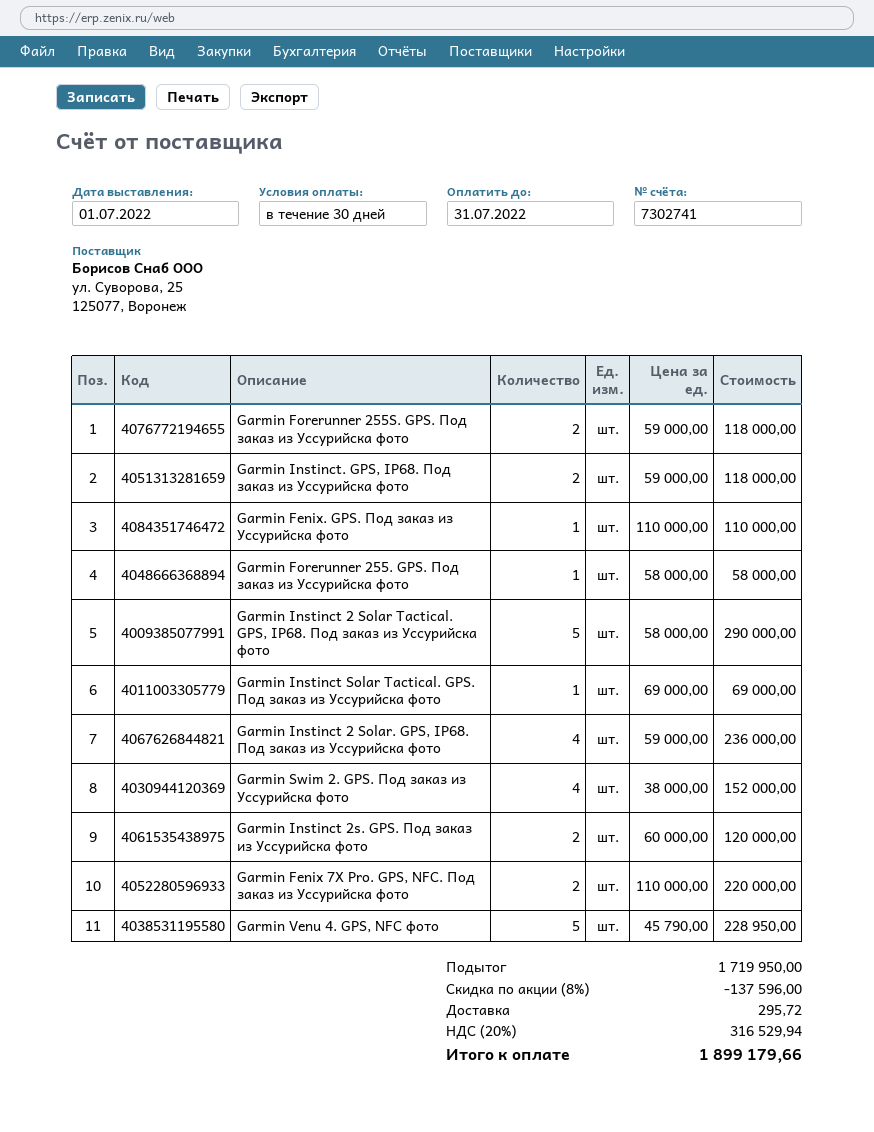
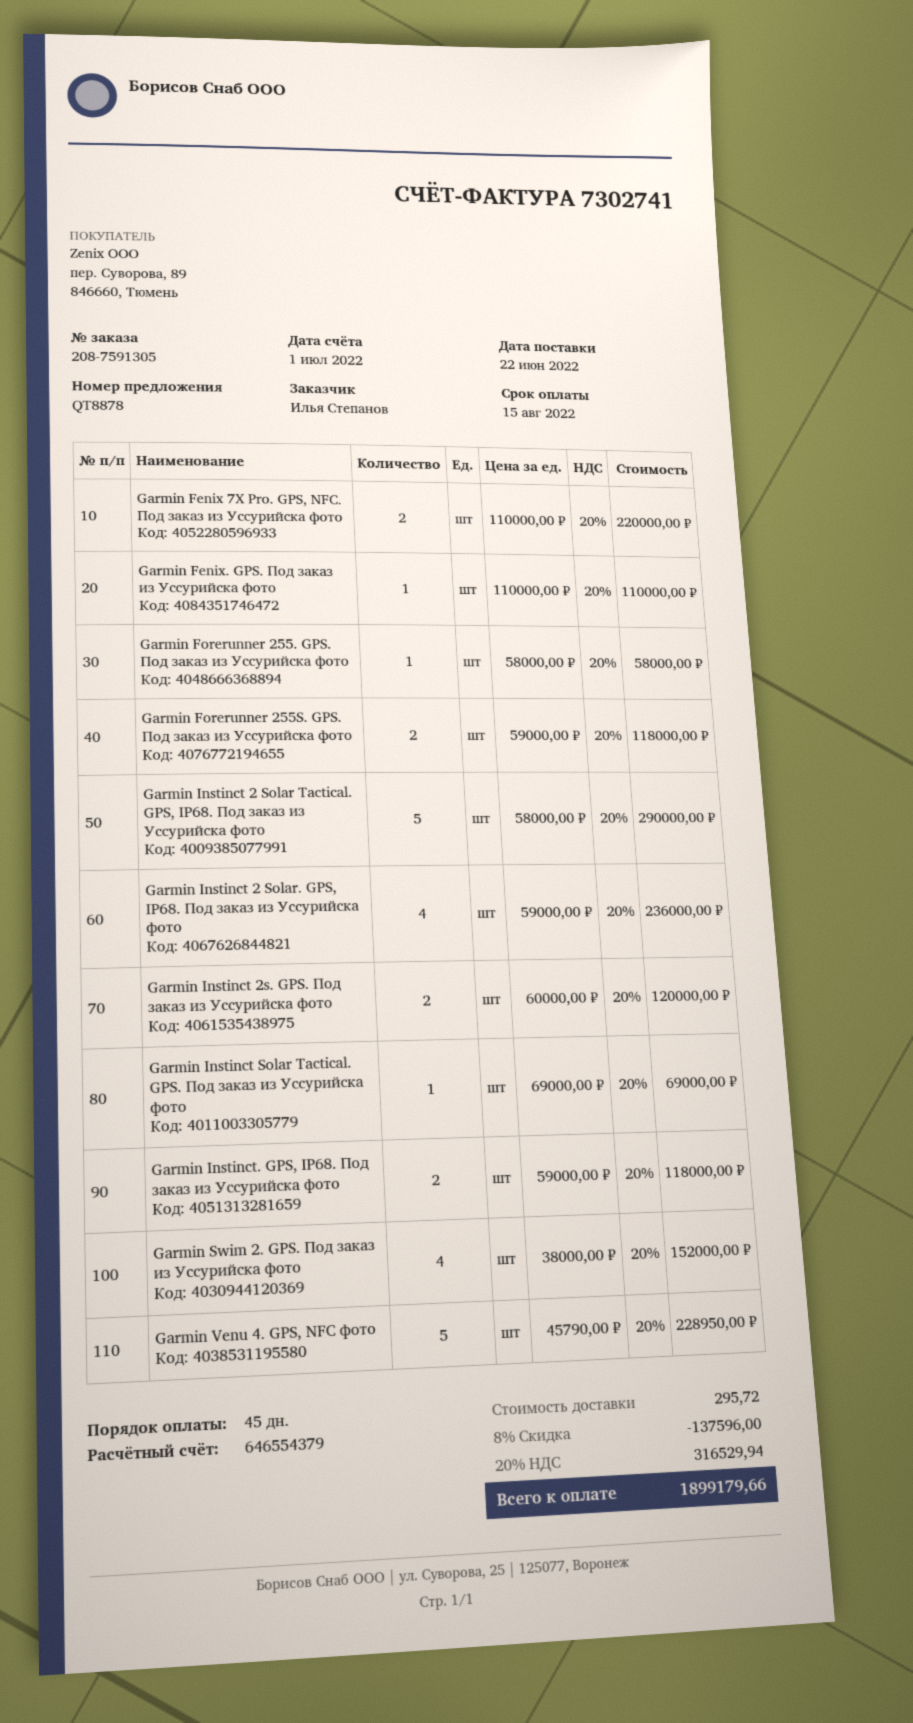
payment terms: 30 days -> 45 days
due date: 2022-07-31 -> 2022-08-15

